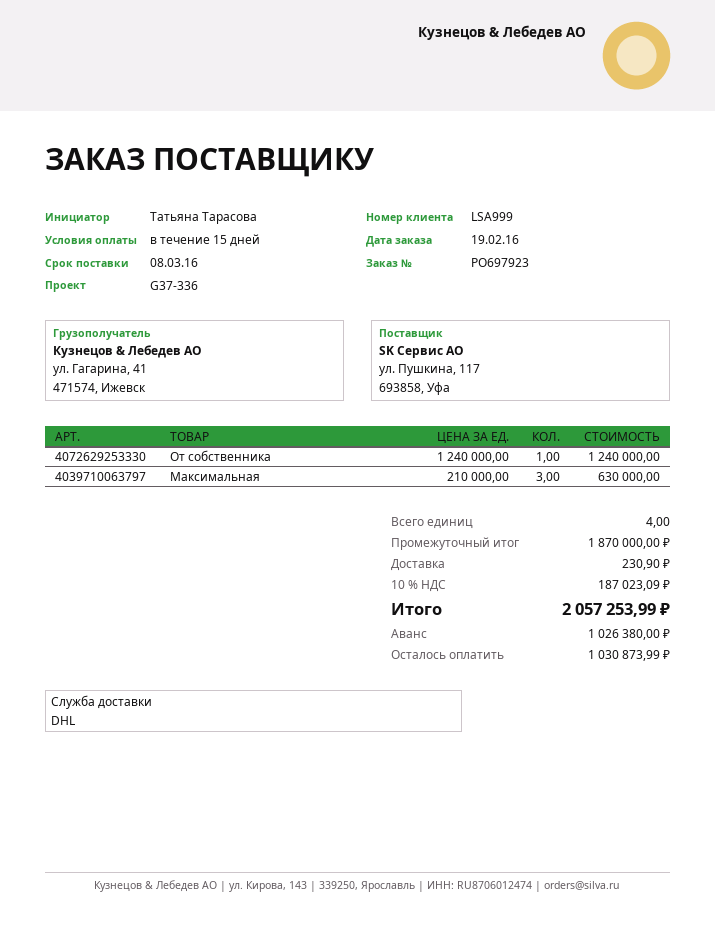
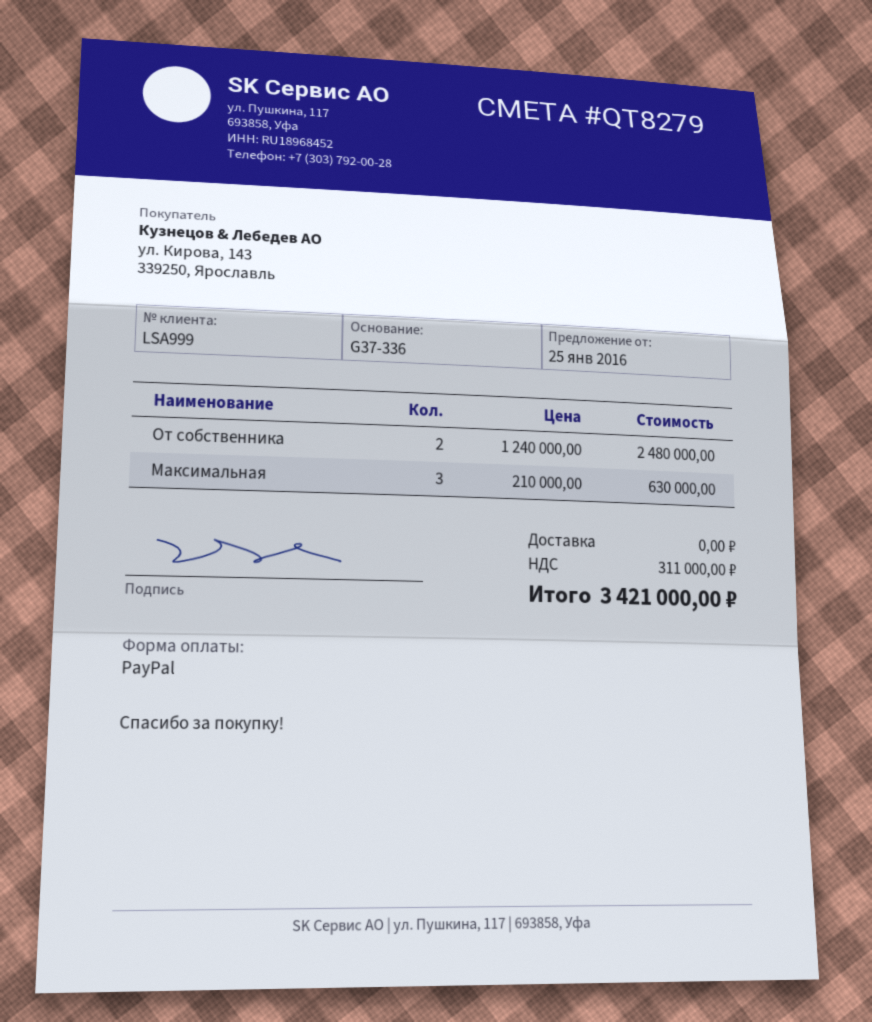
От собственника: 1 x 1240000.00 = 1240000.00 -> 2 x 1240000.00 = 2480000.00
shipping: 230.90 -> 0.00
tax: 187023.09 -> 311000.00
total: 2057253.99 -> 3421000.00

